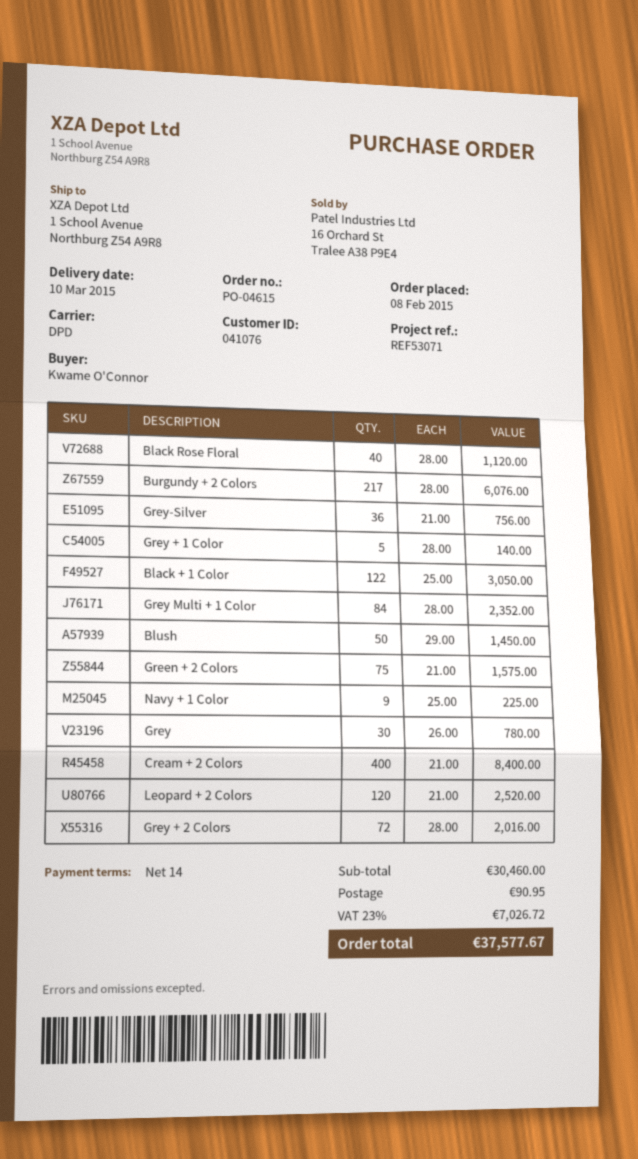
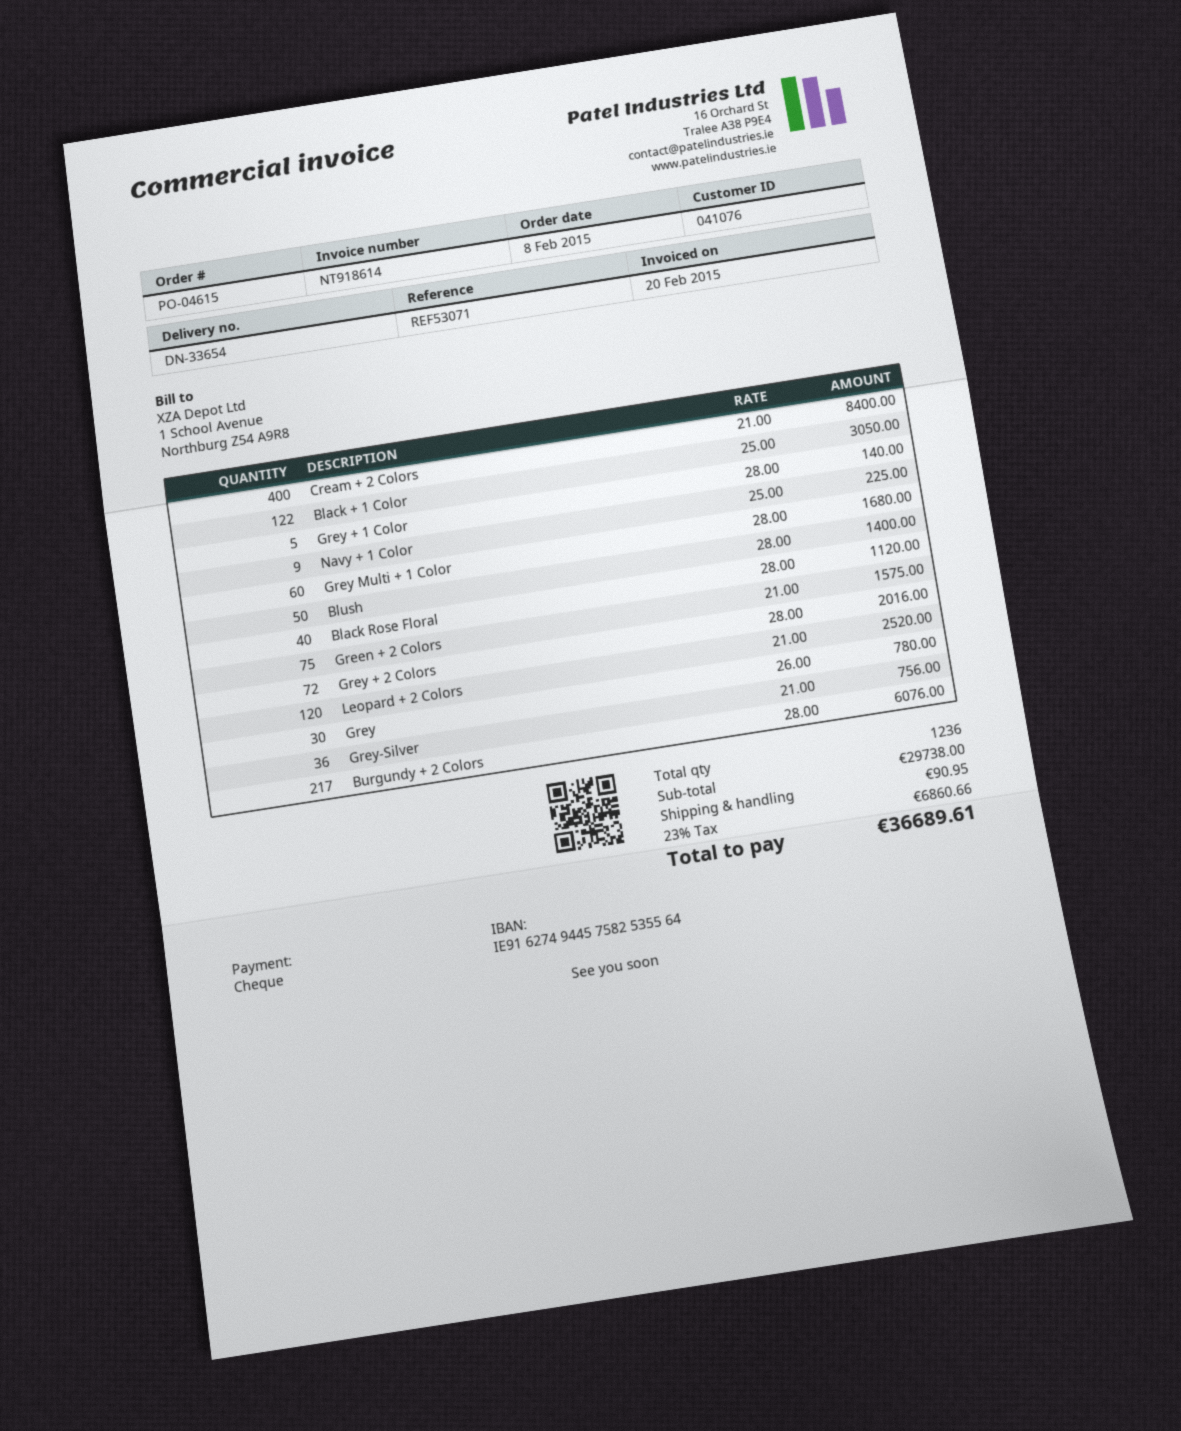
Grey Multi + 1 Color: 84 x 28.00 = 2352.00 -> 60 x 28.00 = 1680.00
Blush: 50 x 29.00 = 1450.00 -> 50 x 28.00 = 1400.00
subtotal: 30460.00 -> 29738.00
tax: 23% = 7026.72 -> 23% = 6860.66
total: 37577.67 -> 36689.61

